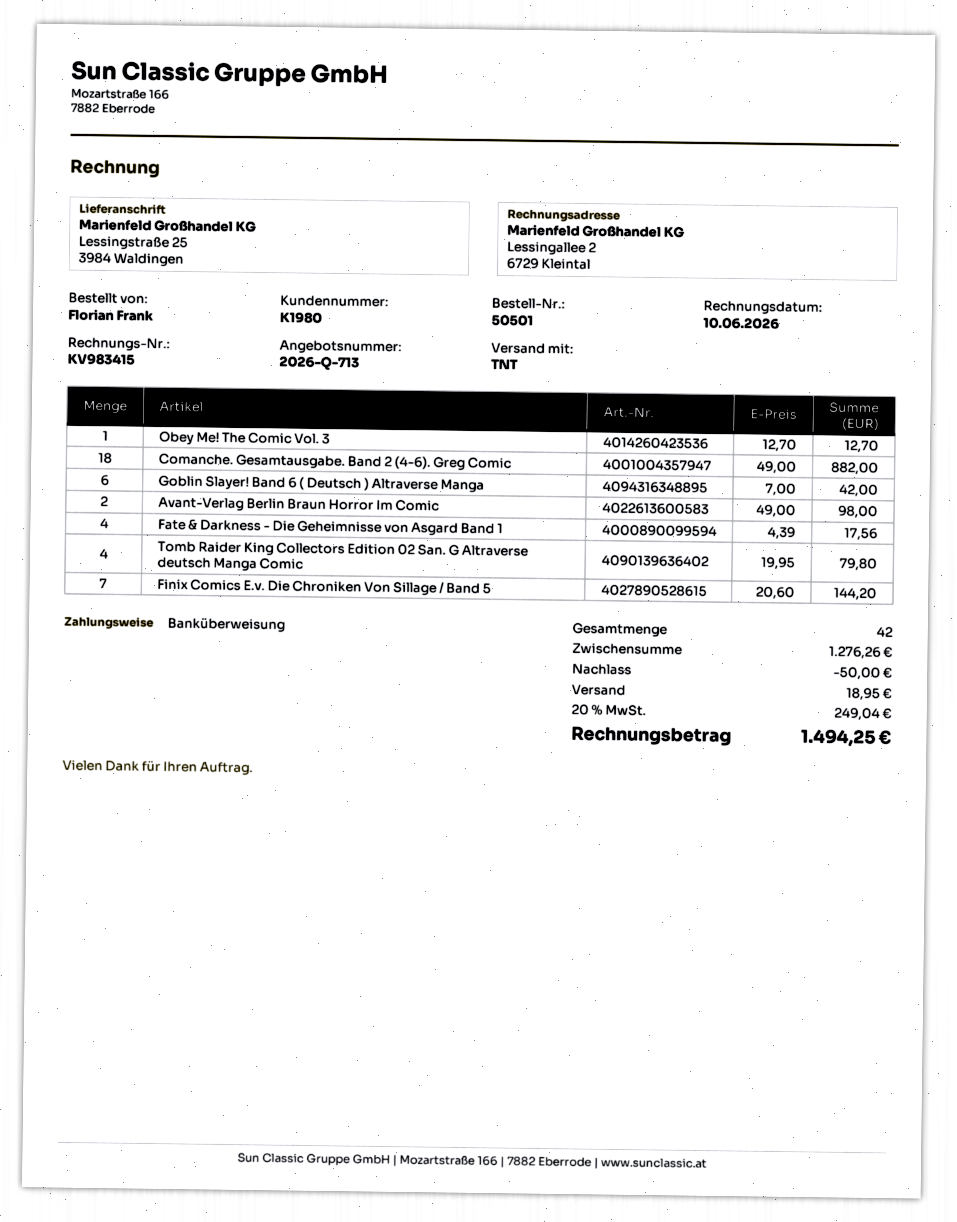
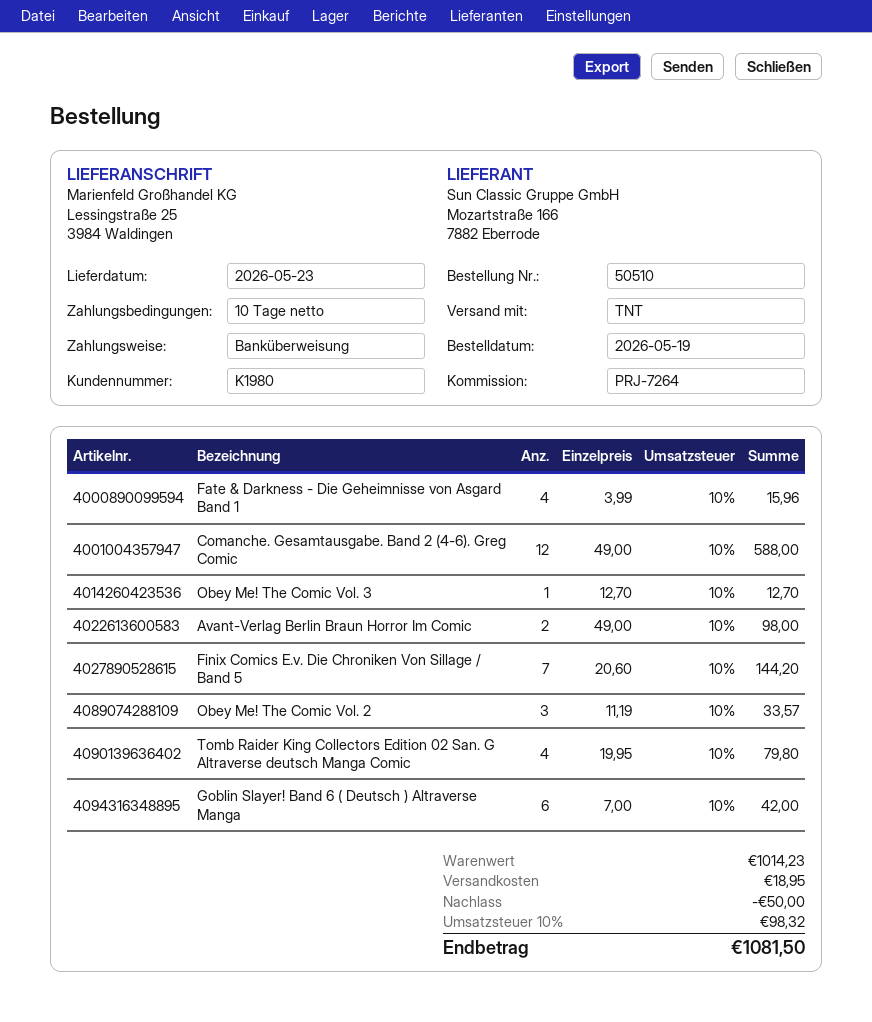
order number: 50501 -> 50510
Comanche. Gesamtausgabe. Band 2 (4-6). Greg Comic: 18 x 49.00 = 882.00 -> 12 x 49.00 = 588.00
Fate & Darkness - Die Geheimnisse von Asgard Band 1: 4 x 4.39 = 17.56 -> 4 x 3.99 = 15.96
Obey Me! The Comic Vol. 2: none -> 3 x 11.19 = 33.57
subtotal: 1276.26 -> 1014.23
tax: 20% = 249.04 -> 10% = 98.32
total: 1494.25 -> 1081.50

